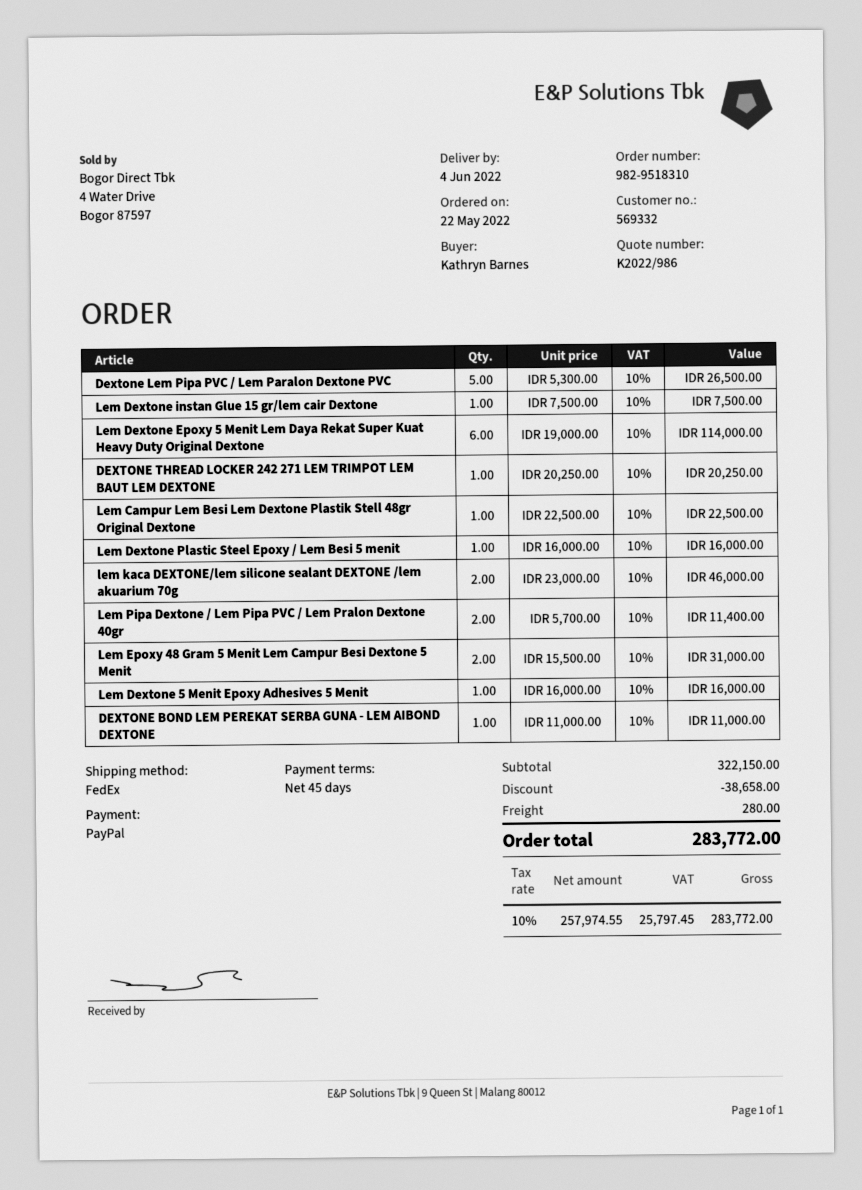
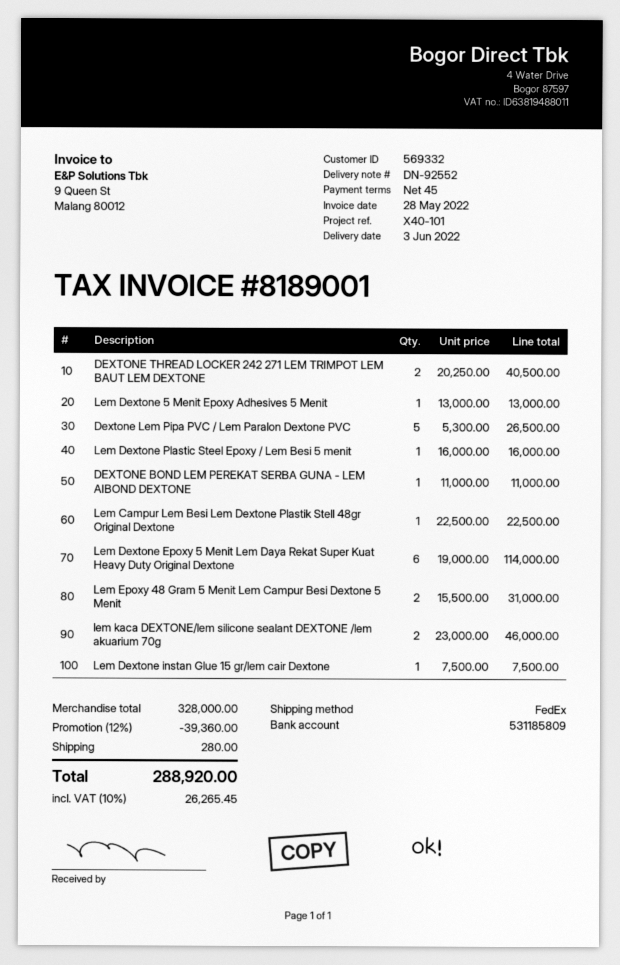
delivery date: 2022-06-04 -> 2022-06-03
DEXTONE THREAD LOCKER 242 271 LEM TRIMPOT LEM BAUT LEM DEXTONE: 1 x 20250.00 = 20250.00 -> 2 x 20250.00 = 40500.00
Lem Pipa Dextone / Lem Pipa PVC / Lem Pralon Dextone 40gr: 2 x 5700.00 = 11400.00 -> none
Lem Dextone 5 Menit Epoxy Adhesives 5 Menit: 1 x 16000.00 = 16000.00 -> 1 x 13000.00 = 13000.00
subtotal: 322150.00 -> 328000.00
discount: 38658.00 -> 39360.00
tax: 10% = 25797.45 -> 10% = 26265.45
total: 283772.00 -> 288920.00

